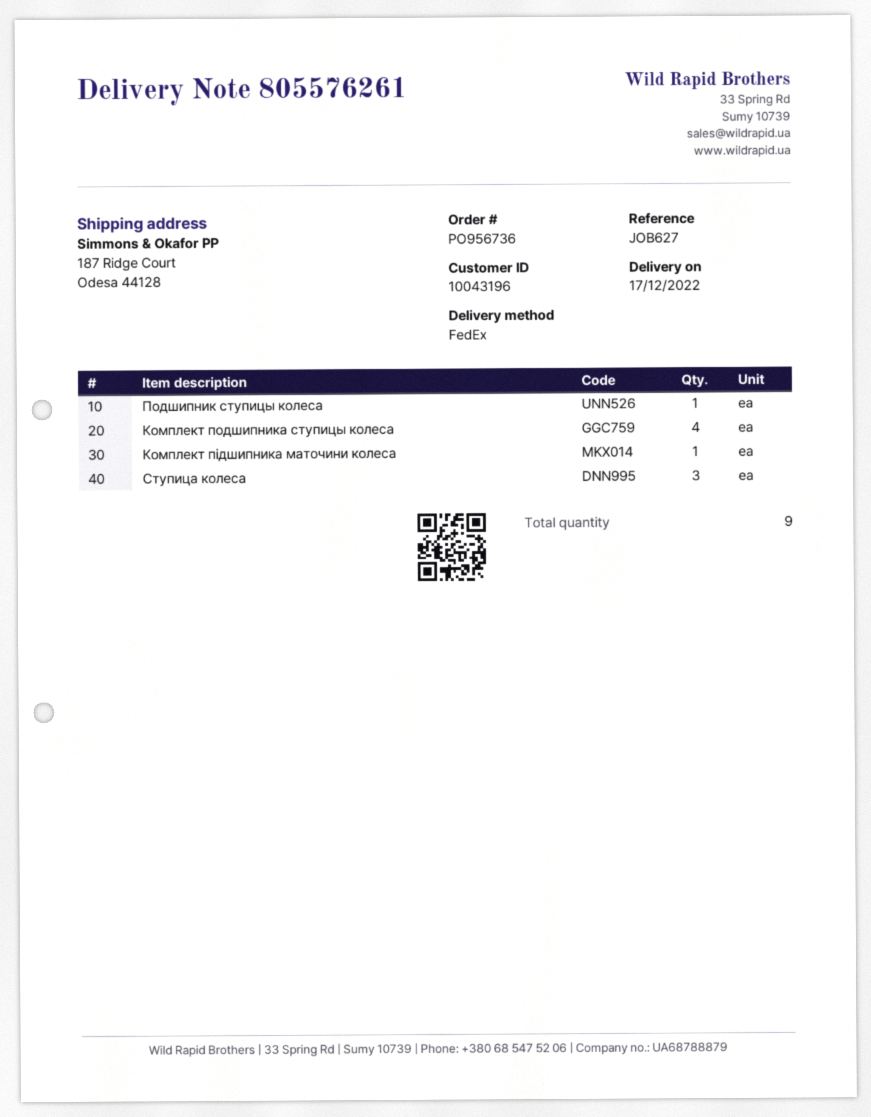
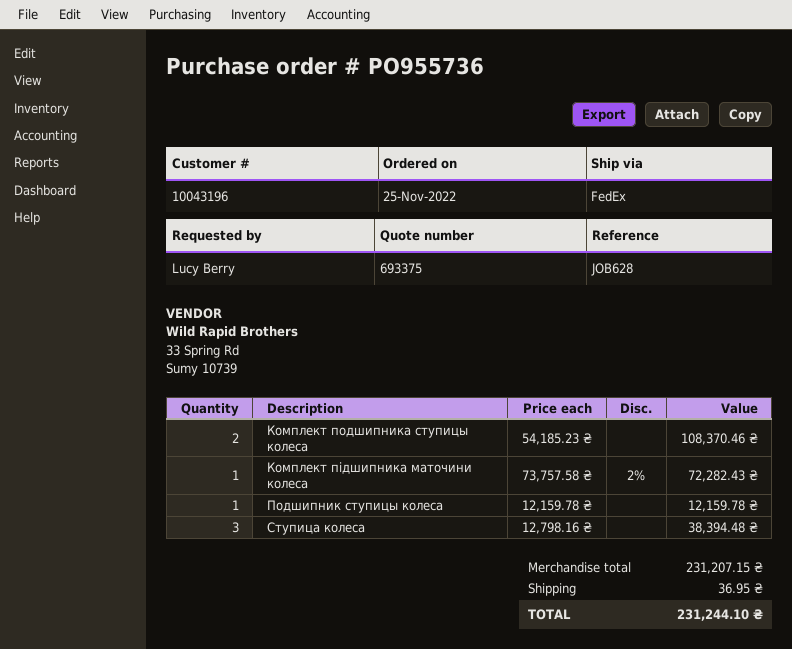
order number: PO956736 -> PO955736
reference: JOB627 -> JOB628
Комплект подшипника ступицы колеса: 4 -> 2

